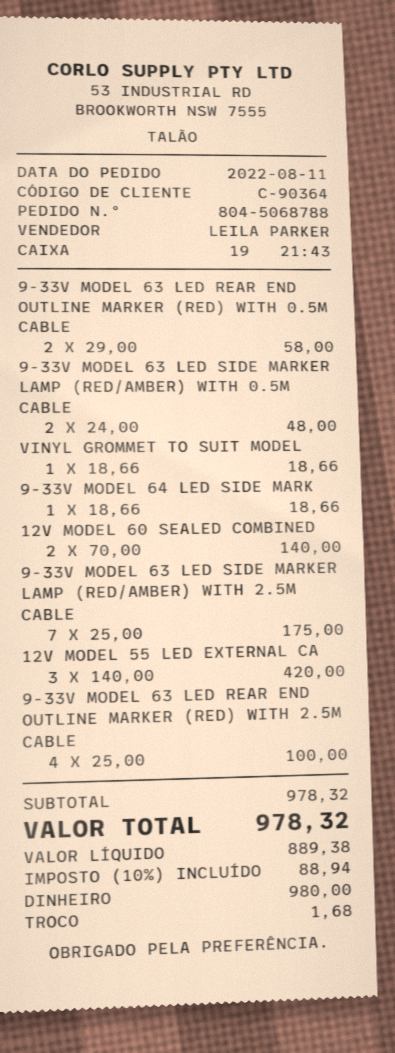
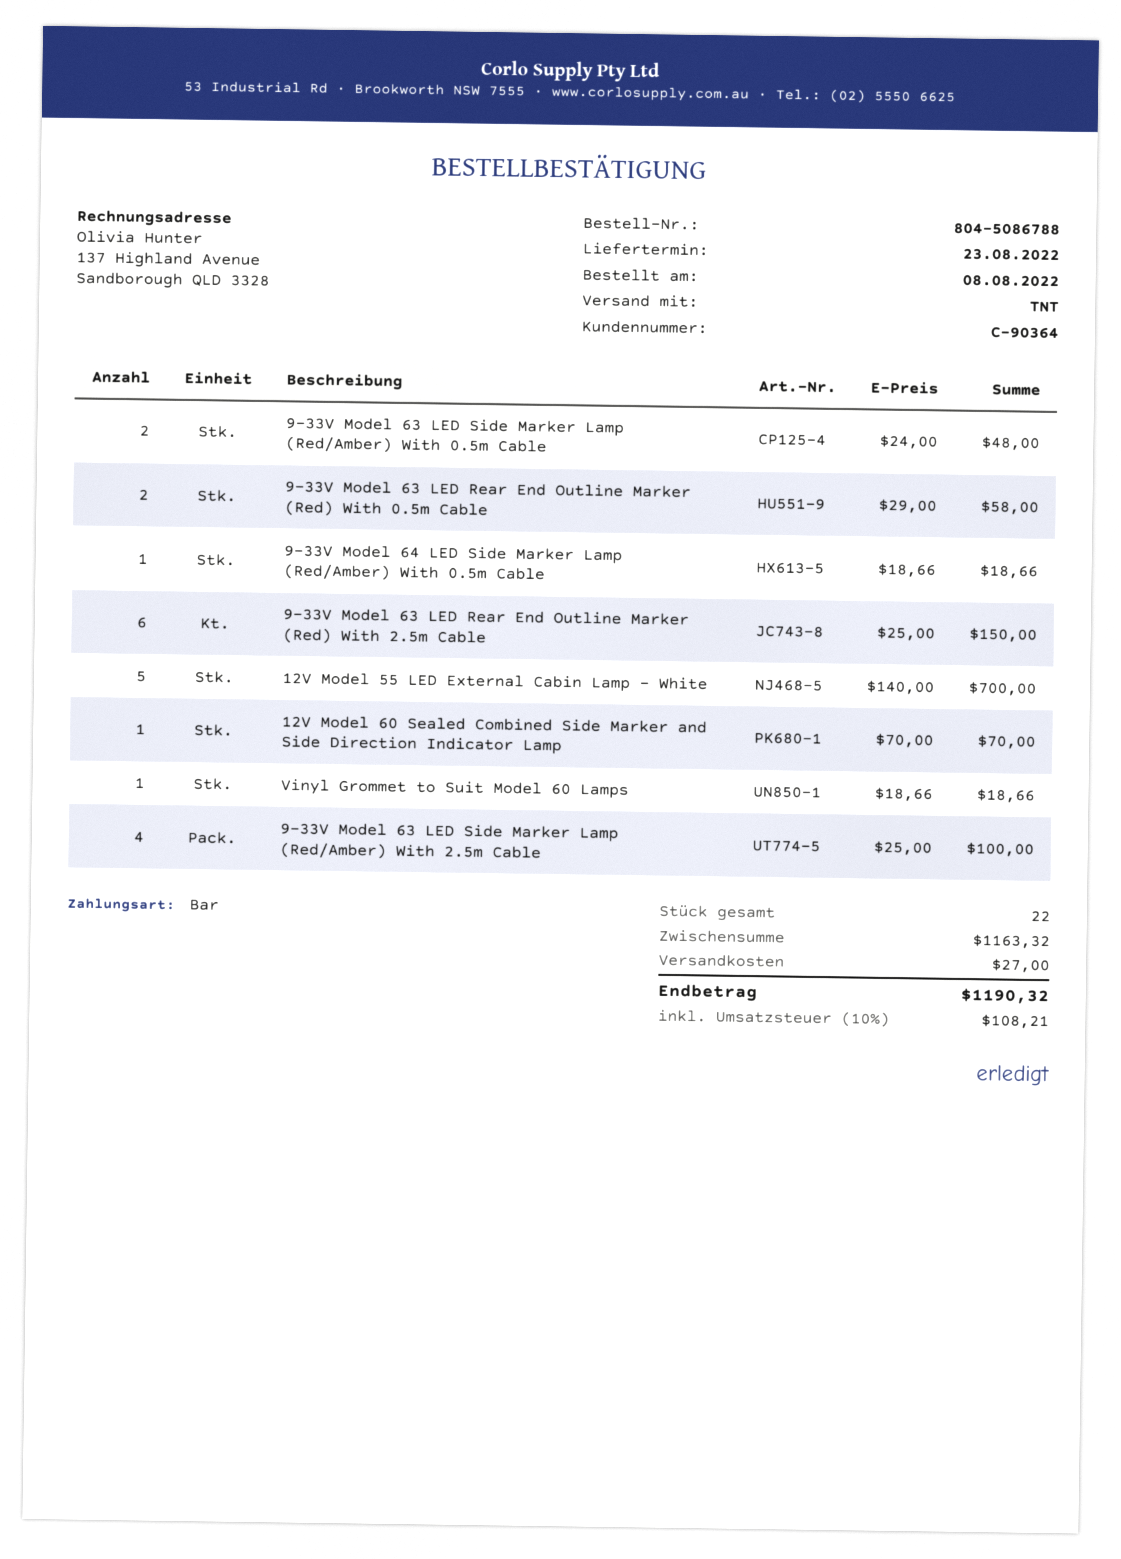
order number: 804-5068788 -> 804-5086788
order date: 2022-08-11 -> 2022-08-08
12V MODEL 60 SEALED COMBINED: 2 x 70.00 = 140.00 -> 1 x 70.00 = 70.00
9-33V MODEL 63 LED SIDE MARKER LAMP (RED/AMBER) WITH 2.5M CABLE: 7 x 25.00 = 175.00 -> 4 x 25.00 = 100.00
12V MODEL 55 LED EXTERNAL CA: 3 x 140.00 = 420.00 -> 5 x 140.00 = 700.00
9-33V MODEL 63 LED REAR END OUTLINE MARKER (RED) WITH 2.5M CABLE: 4 x 25.00 = 100.00 -> 6 x 25.00 = 150.00
subtotal: 978.32 -> 1163.32
shipping: none -> 27.00
tax: 10% = 88.94 -> 10% = 108.21
total: 978.32 -> 1190.32

